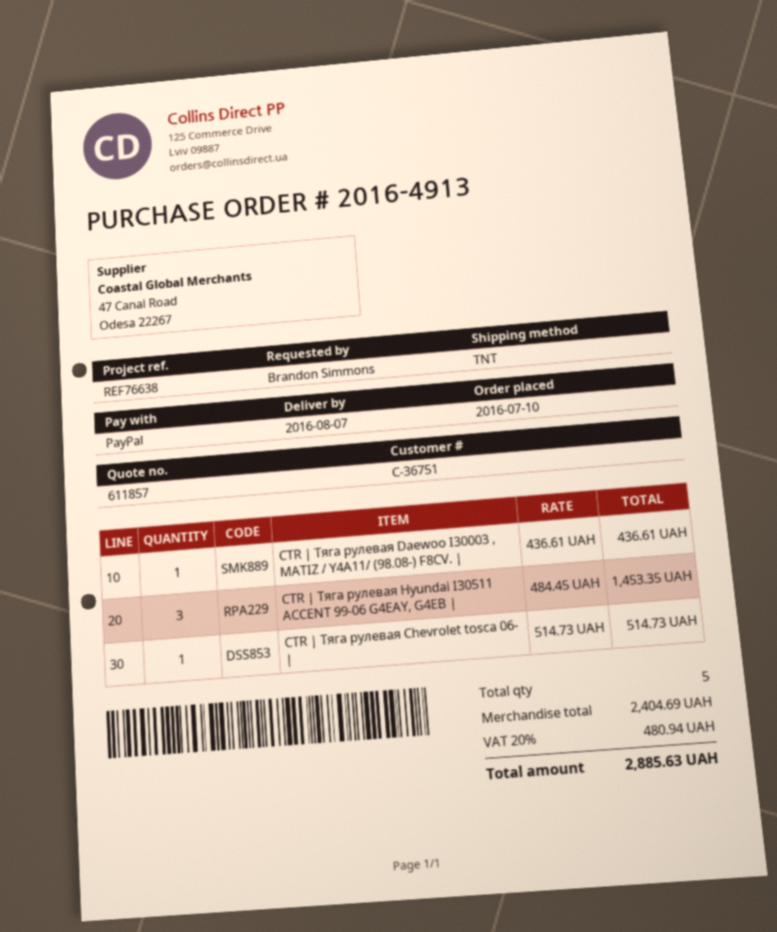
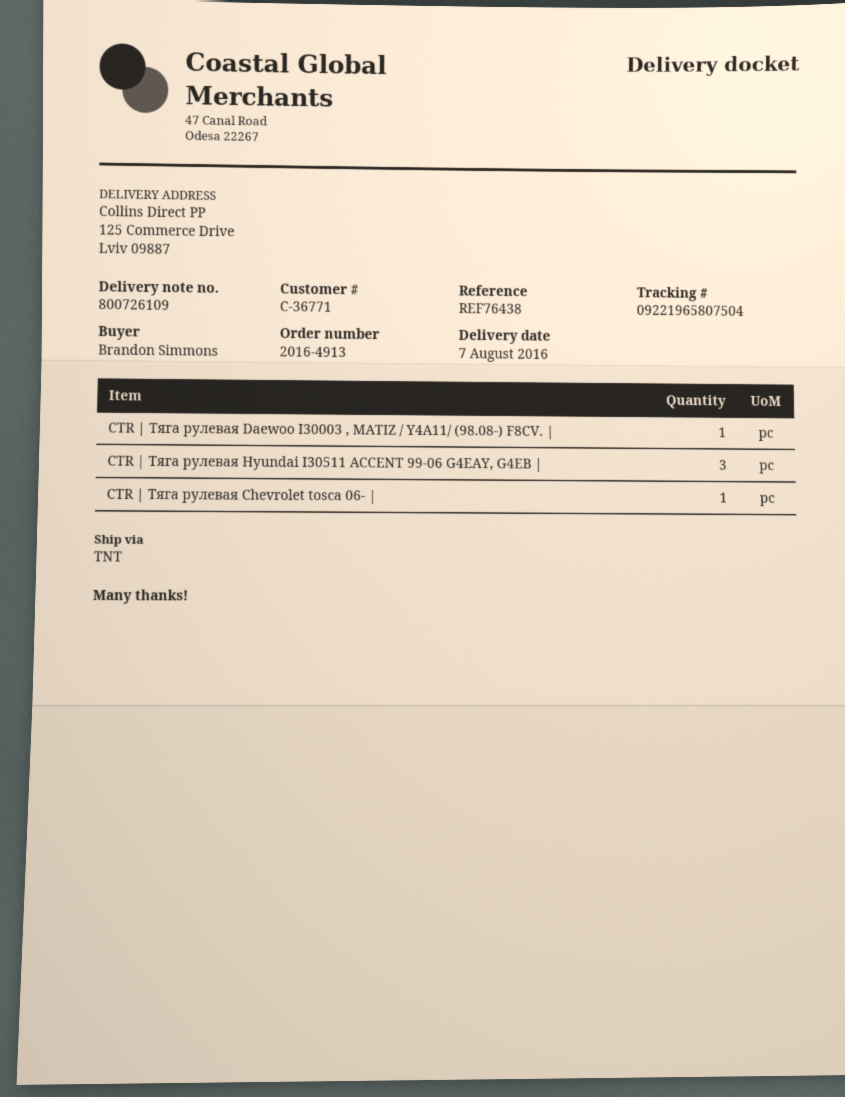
customer number: C-36751 -> C-36771
reference: REF76638 -> REF76438

